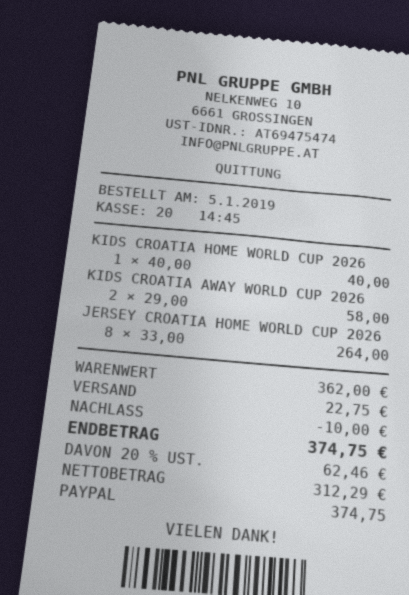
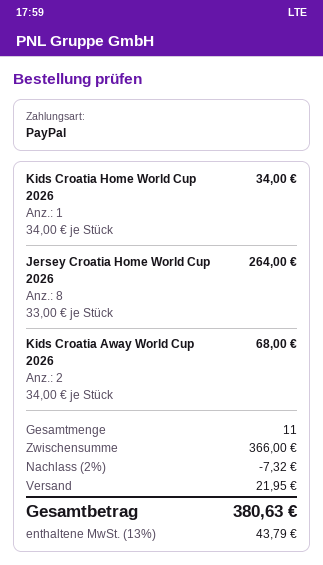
KIDS CROATIA HOME WORLD CUP 2026: 1 x 40.00 = 40.00 -> 1 x 34.00 = 34.00
KIDS CROATIA AWAY WORLD CUP 2026: 2 x 29.00 = 58.00 -> 2 x 34.00 = 68.00
subtotal: 362.00 -> 366.00
discount: 10.00 -> 7.32
shipping: 22.75 -> 21.95
tax: 20% = 62.46 -> 13% = 43.79
total: 374.75 -> 380.63

